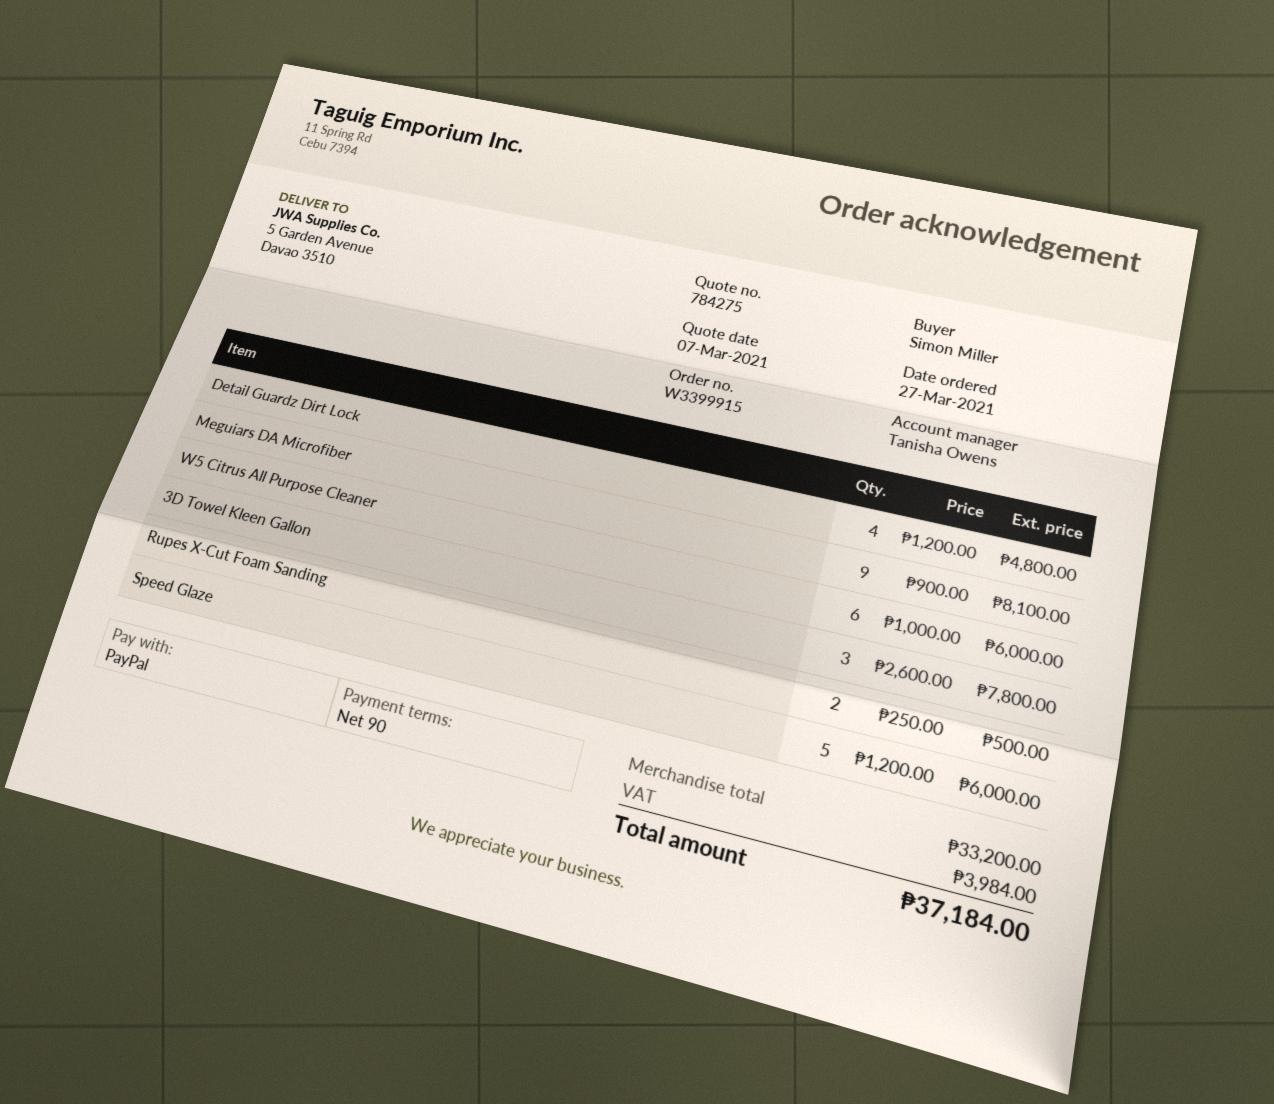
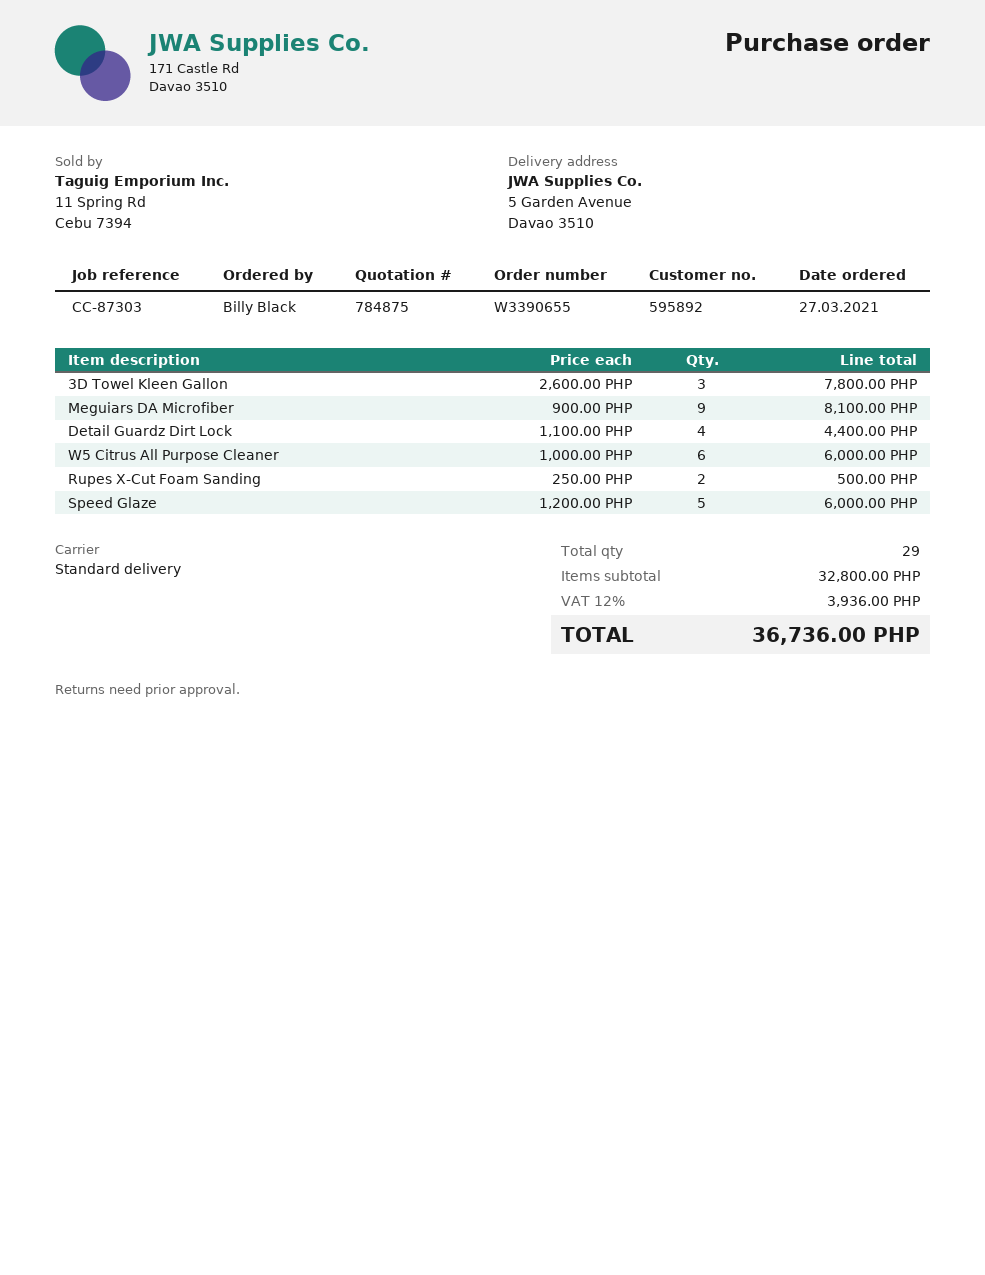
quote number: 784275 -> 784875
order number: W3399915 -> W3390655
ordered by: Simon Miller -> Billy Black
Detail Guardz Dirt Lock: 4 x 1200.00 = 4800.00 -> 4 x 1100.00 = 4400.00
subtotal: 33200.00 -> 32800.00
tax: 3984.00 -> 3936.00
total: 37184.00 -> 36736.00

